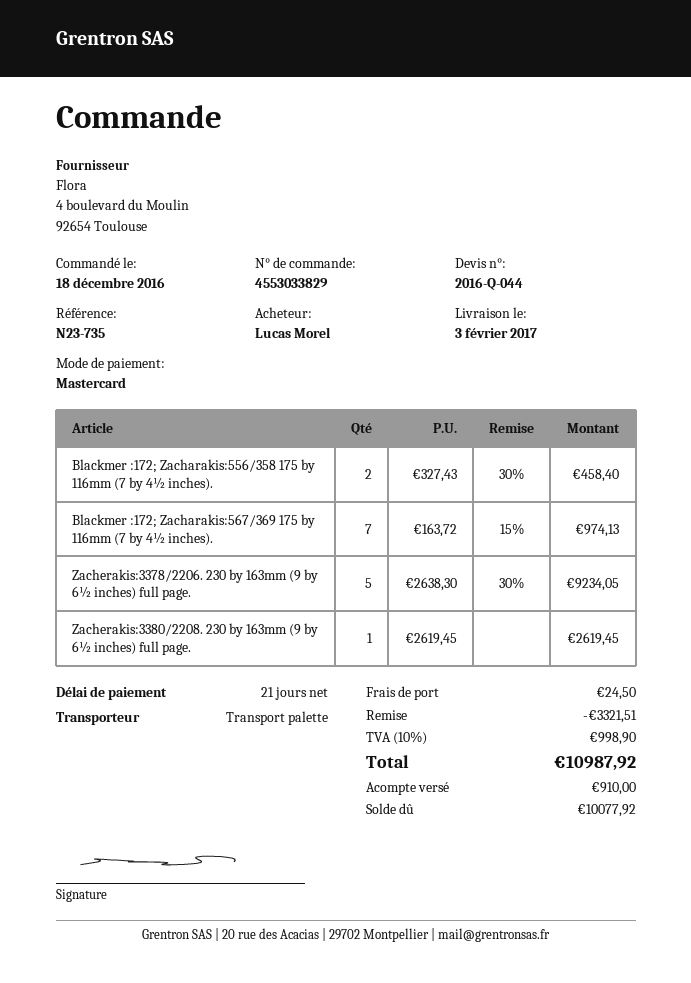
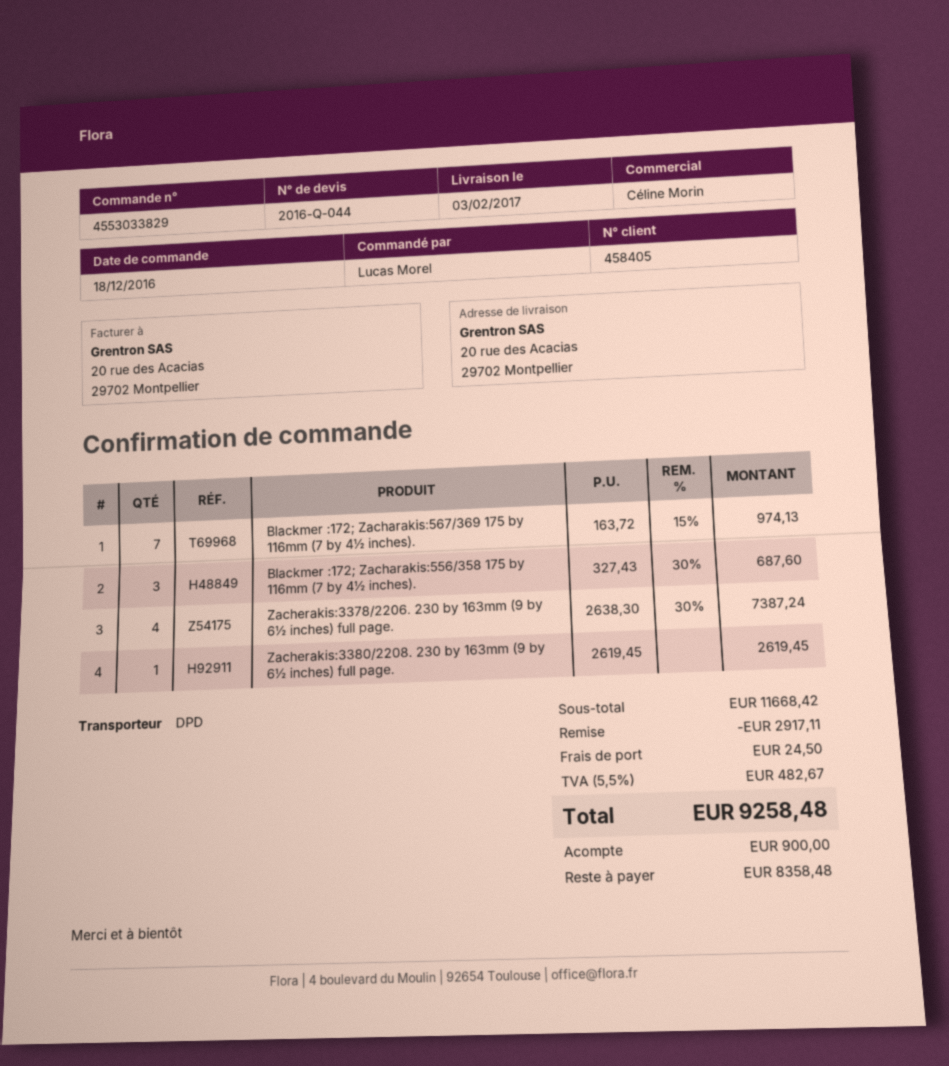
shipping method: pallet freight -> DPD
Blackmer :172; Zacharakis:556/358 175 by 116mm (7 by 4½ inches).: 2 x 327.43 - 30% = 458.40 -> 3 x 327.43 - 30% = 687.60
Zacherakis:3378/2206. 230 by 163mm (9 by 6½ inches) full page.: 5 x 2638.30 - 30% = 9234.05 -> 4 x 2638.30 - 30% = 7387.24
discount: 3321.51 -> 2917.11
tax: 10% = 998.90 -> 5.5% = 482.67
total: 10987.92 -> 9258.48
deposit: 910.00 -> 900.00
balance: 10077.92 -> 8358.48

